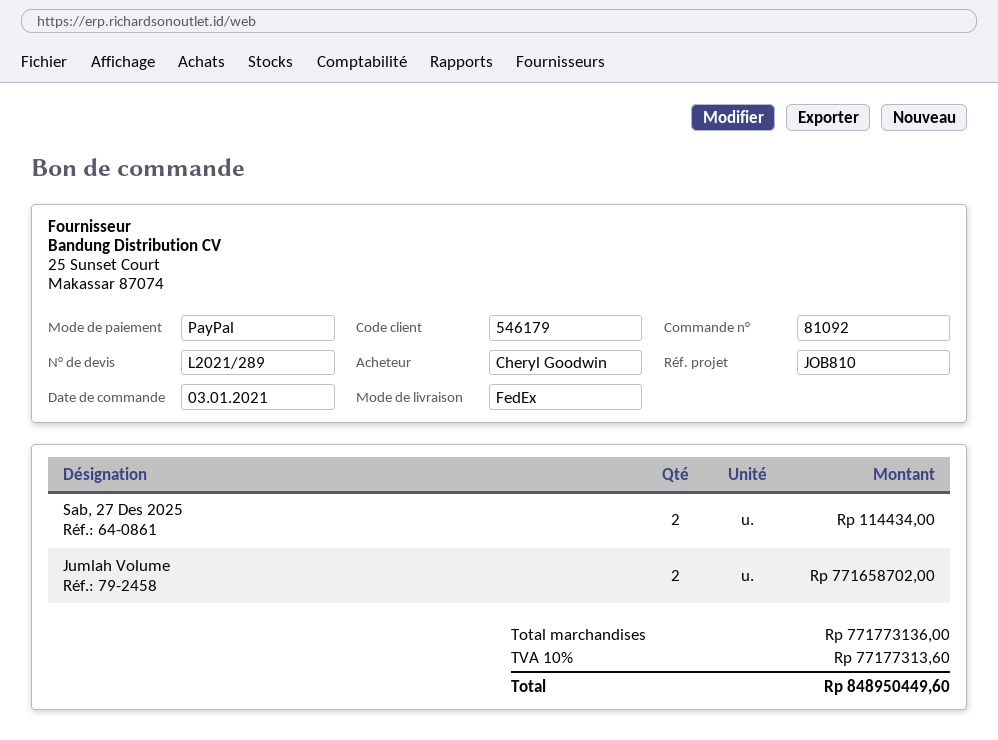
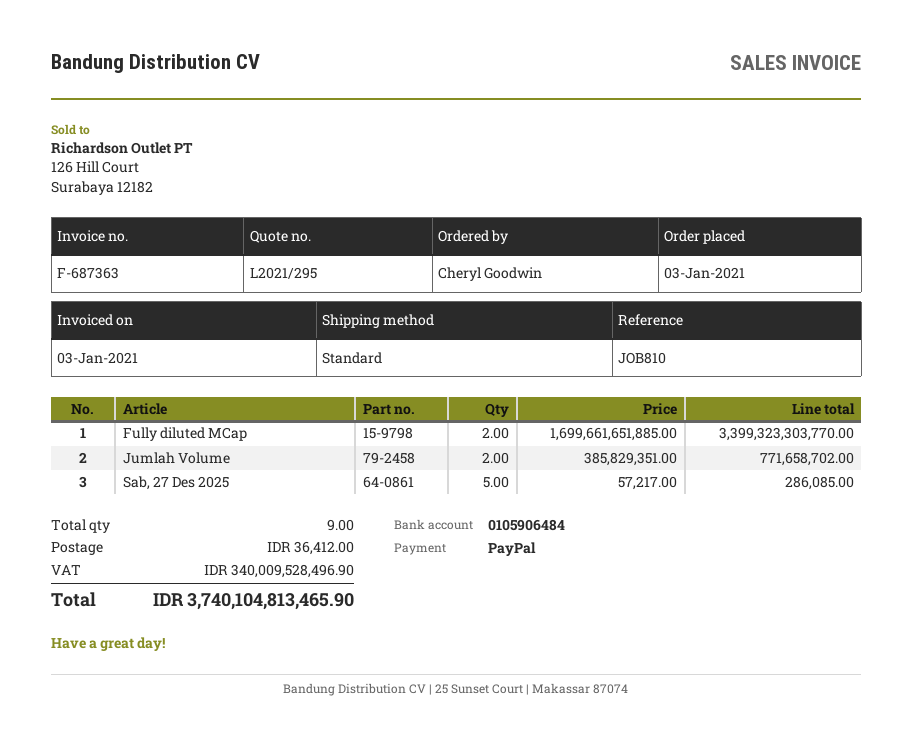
quote number: L2021/289 -> L2021/295
shipping method: FedEx -> standard
Sab, 27 Des 2025: 2 for 114434.00 -> 5 for 286085.00
Fully diluted MCap: none -> 2 for 3399323303770.00
shipping: none -> 36412.00
tax: 77177313.60 -> 340009528496.90
total: 848950449.60 -> 3740104813465.90

